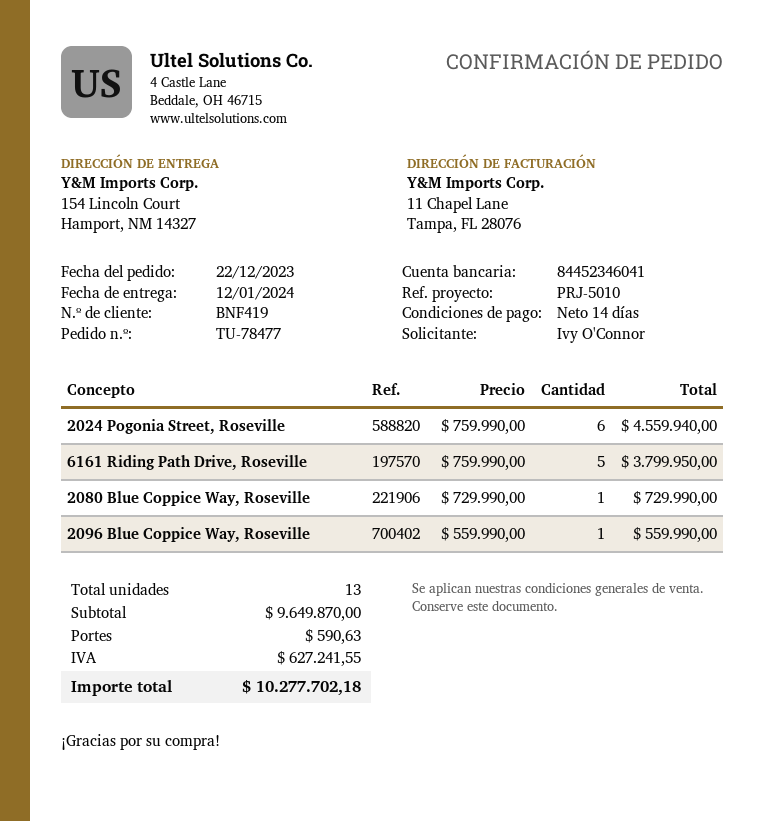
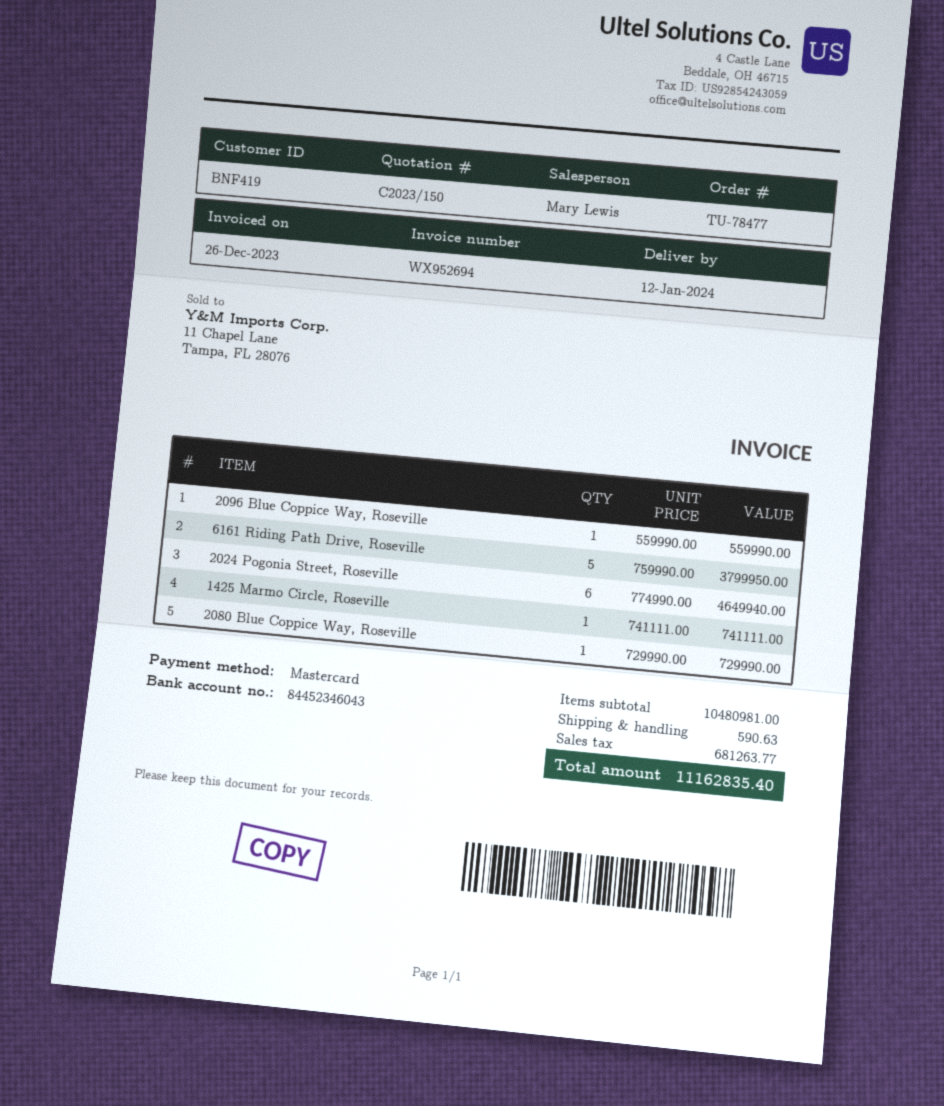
bank account: 84452346041 -> 84452346043
2024 Pogonia Street, Roseville: 6 x 759990.00 = 4559940.00 -> 6 x 774990.00 = 4649940.00
1425 Marmo Circle, Roseville: none -> 1 x 741111.00 = 741111.00
subtotal: 9649870.00 -> 10480981.00
tax: 627241.55 -> 681263.77
total: 10277702.18 -> 11162835.40

